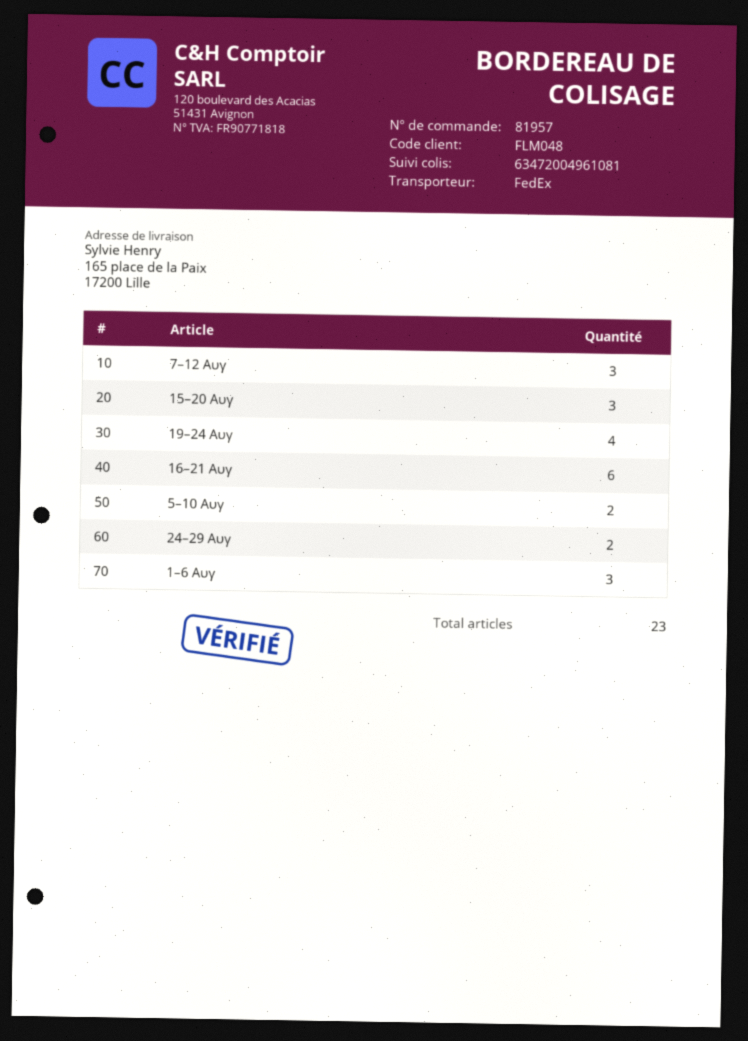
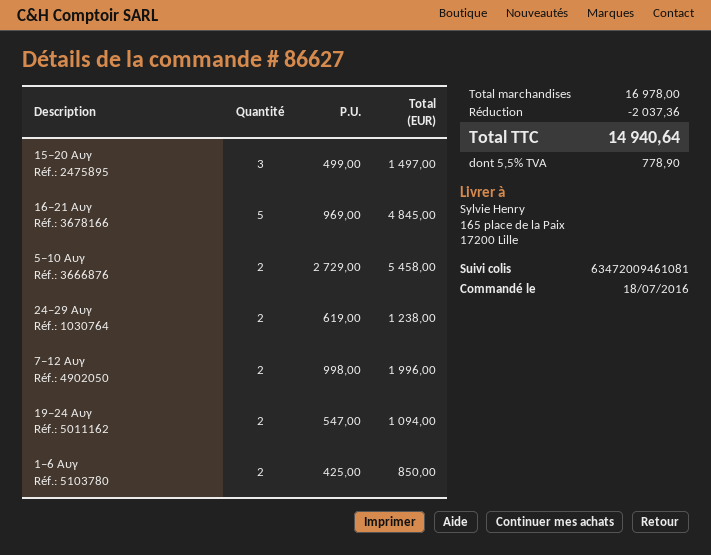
order number: 81957 -> 86627
tracking number: 63472004961081 -> 63472009461081
7–12 Αυγ: 3 -> 2
19–24 Αυγ: 4 -> 2
16–21 Αυγ: 6 -> 5
1–6 Αυγ: 3 -> 2

